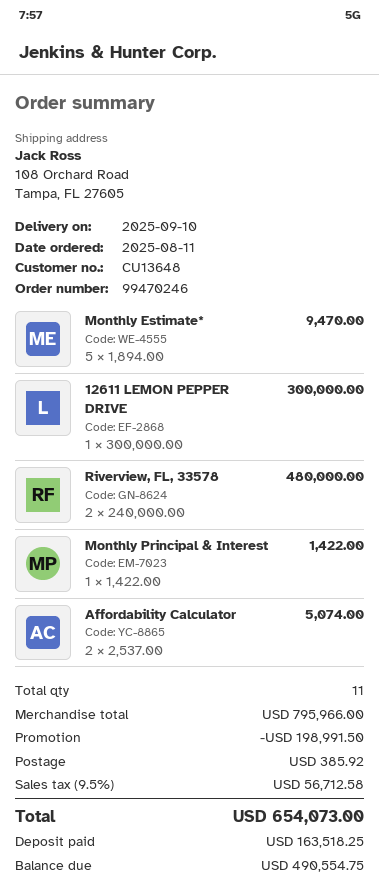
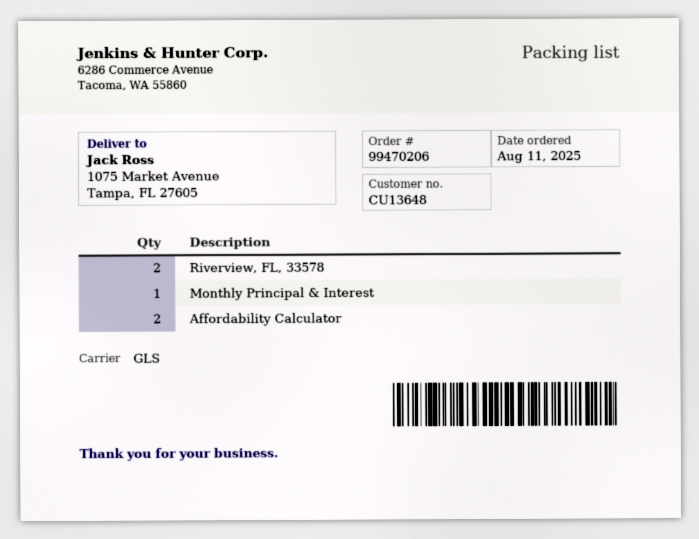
order number: 99470246 -> 99470206
ship to: 108 Orchard Road, Tampa, FL 27605 -> 1075 Market Avenue, Tampa, FL 27605
Monthly Estimate*: 5 -> none
12611 LEMON PEPPER DRIVE: 1 -> none

